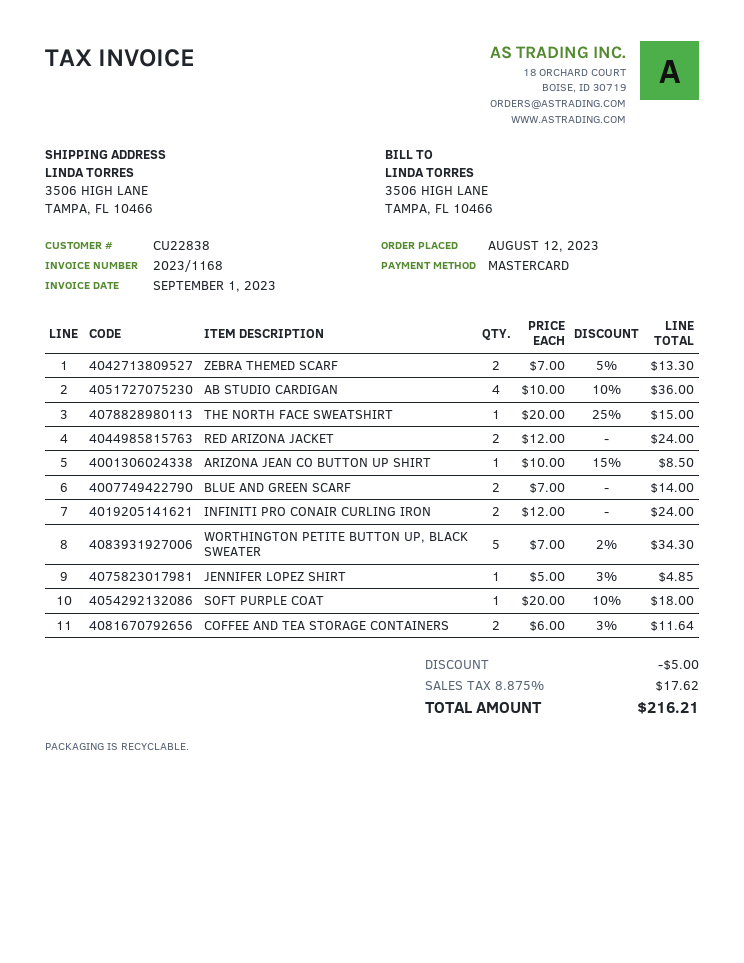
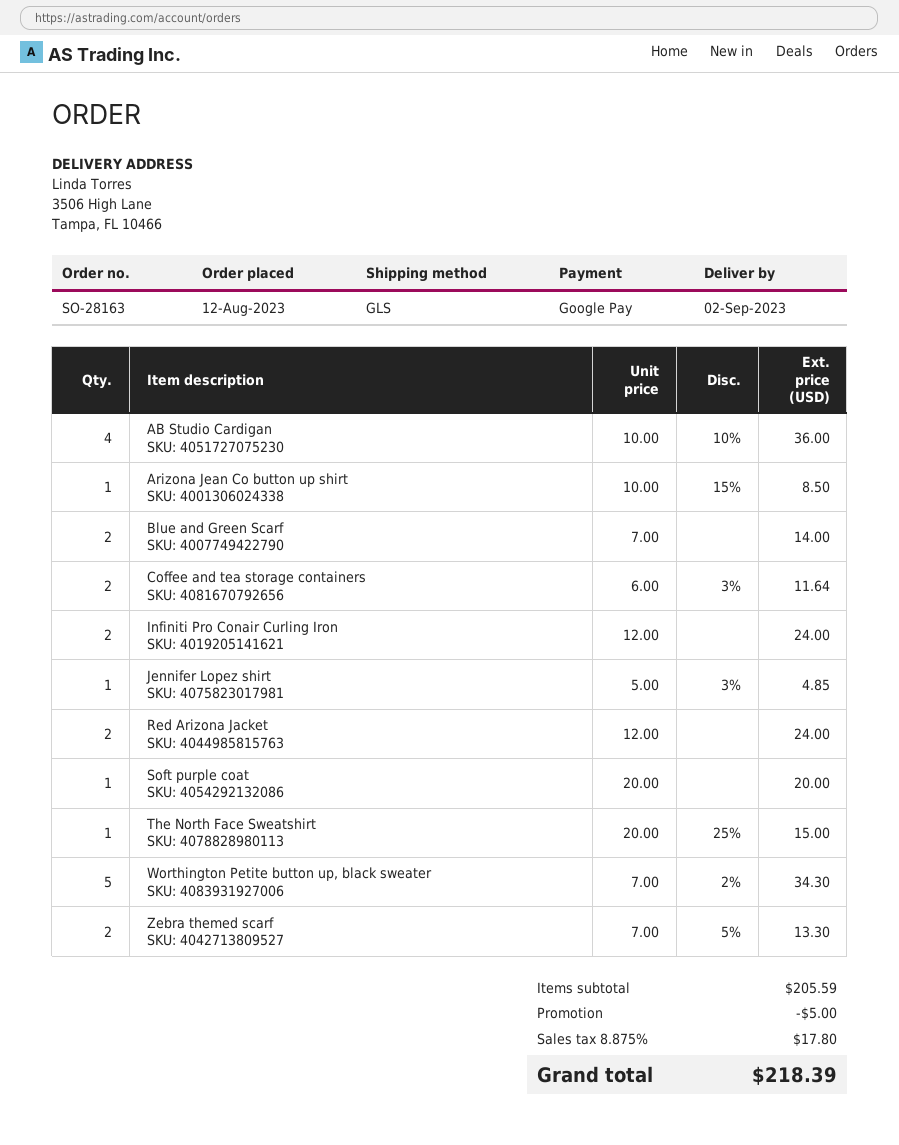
payment method: Mastercard -> Google Pay
SOFT PURPLE COAT: 1 x 20.00 - 10% = 18.00 -> 1 x 20.00 = 20.00
tax: 8.875% = 17.62 -> 8.875% = 17.80
total: 216.21 -> 218.39

